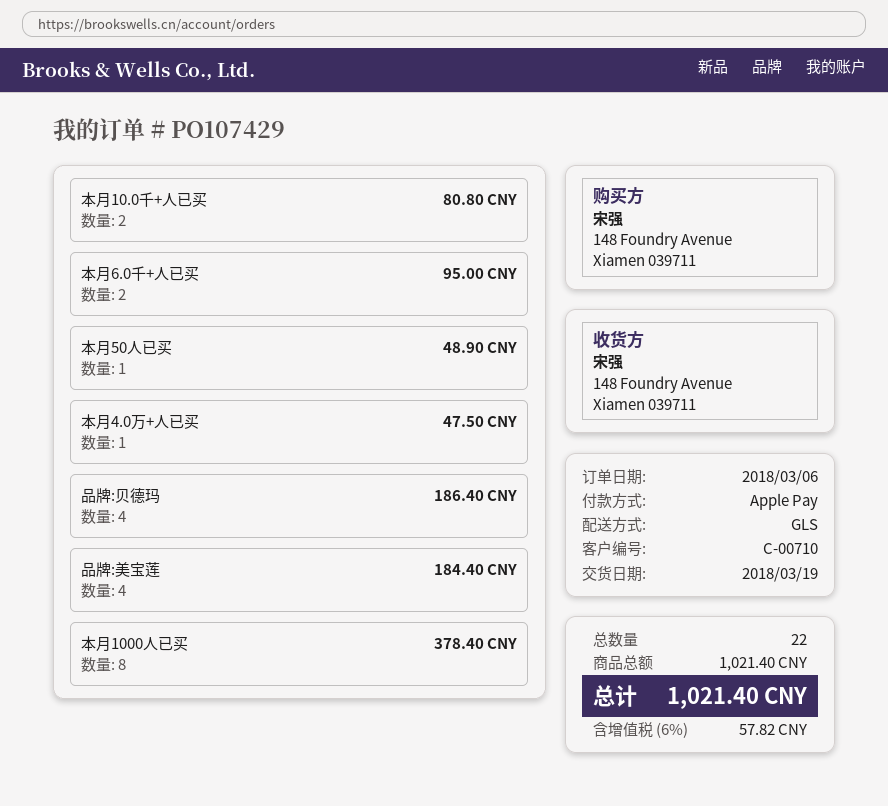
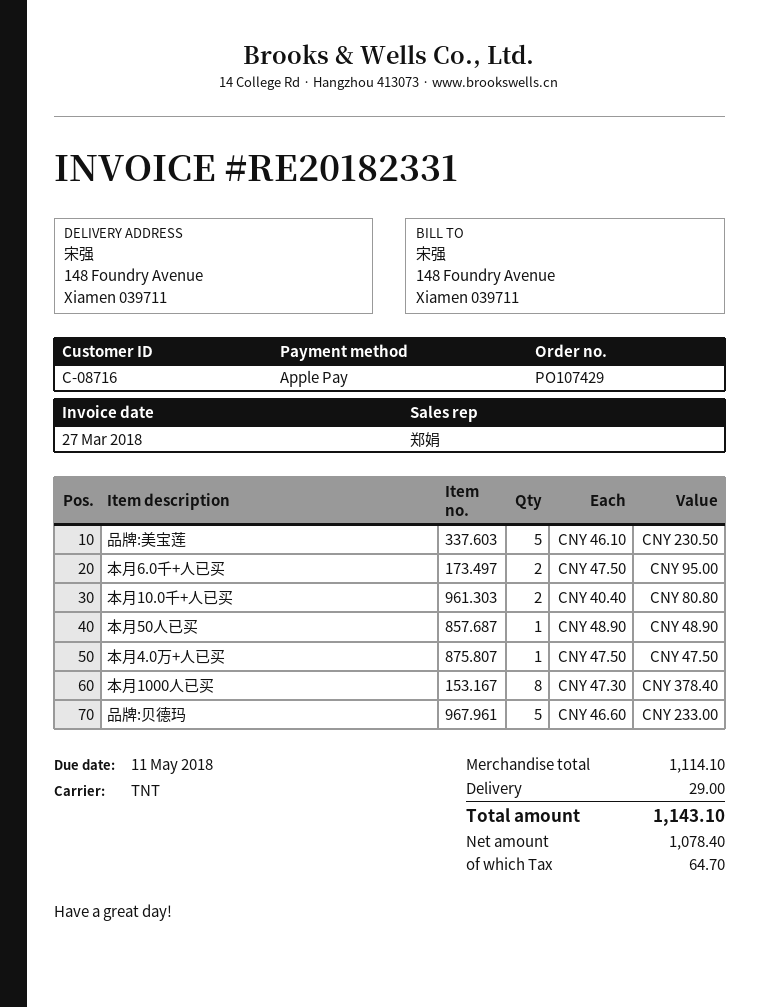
customer number: C-00710 -> C-08716
shipping method: GLS -> TNT
品牌:贝德玛: 4 for 186.40 -> 5 for 233.00
品牌:美宝莲: 4 for 184.40 -> 5 for 230.50
subtotal: 1021.40 -> 1114.10
shipping: none -> 29.00
tax: 57.82 -> 64.70
total: 1021.40 -> 1143.10

